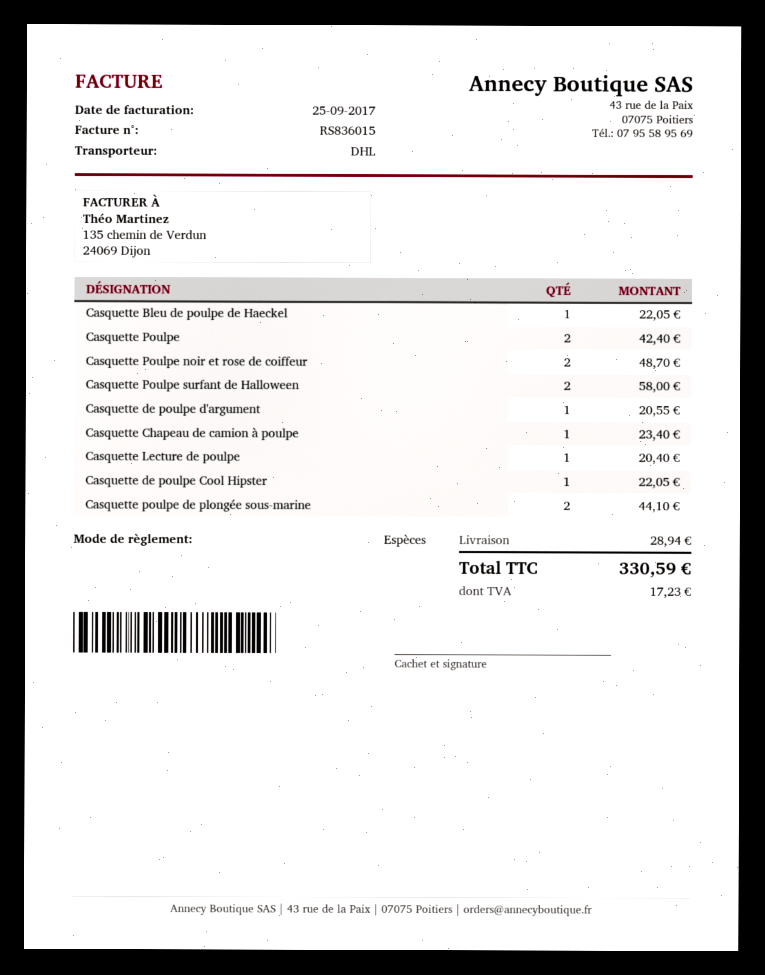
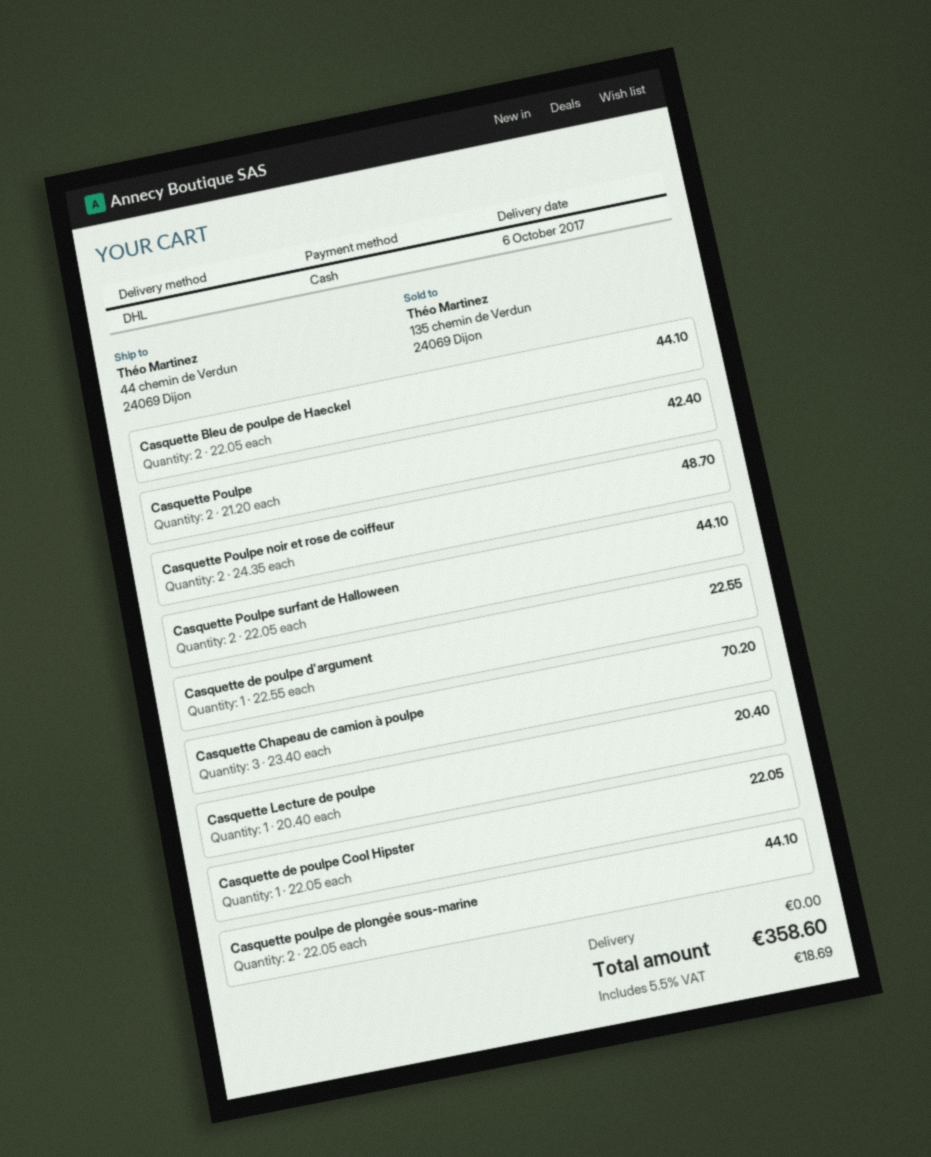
Casquette Bleu de poulpe de Haeckel: 1 for 22.05 -> 2 for 44.10
Casquette Poulpe surfant de Halloween: 2 for 58.00 -> 2 for 44.10
Casquette de poulpe d'argument: 1 for 20.55 -> 1 for 22.55
Casquette Chapeau de camion à poulpe: 1 for 23.40 -> 3 for 70.20
shipping: 28.94 -> 0.00
tax: 17.23 -> 18.69
total: 330.59 -> 358.60

